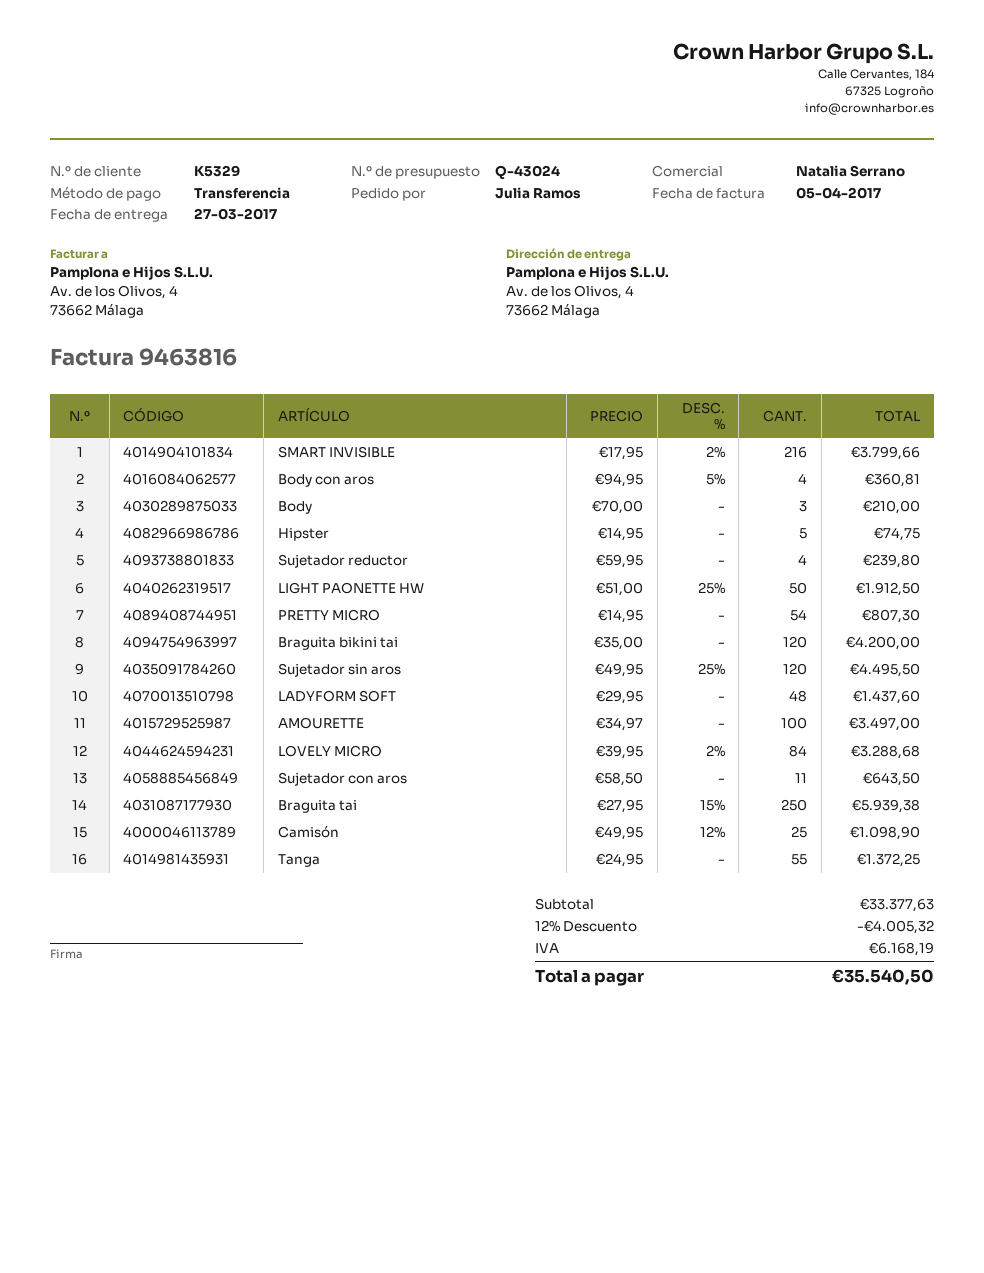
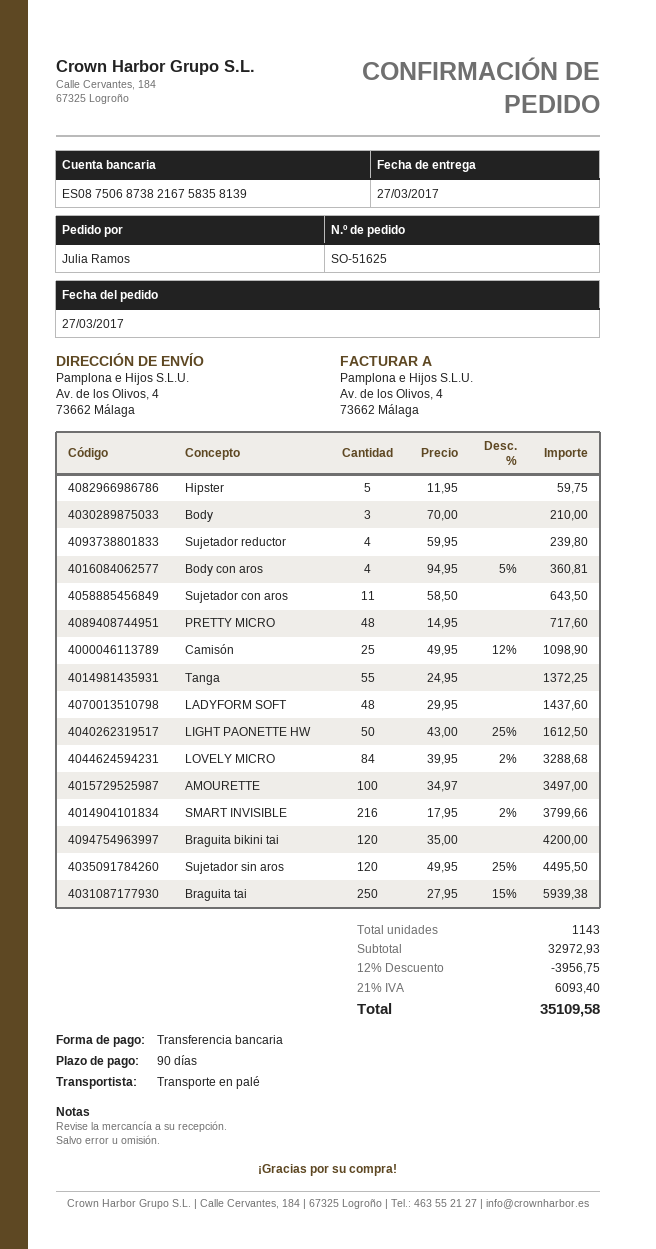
Hipster: 5 x 14.95 = 74.75 -> 5 x 11.95 = 59.75
LIGHT PAONETTE HW: 50 x 51.00 - 25% = 1912.50 -> 50 x 43.00 - 25% = 1612.50
PRETTY MICRO: 54 x 14.95 = 807.30 -> 48 x 14.95 = 717.60
subtotal: 33377.63 -> 32972.93
discount: 12% = 4005.32 -> 12% = 3956.75
tax: 6168.19 -> 6093.40
total: 35540.50 -> 35109.58

